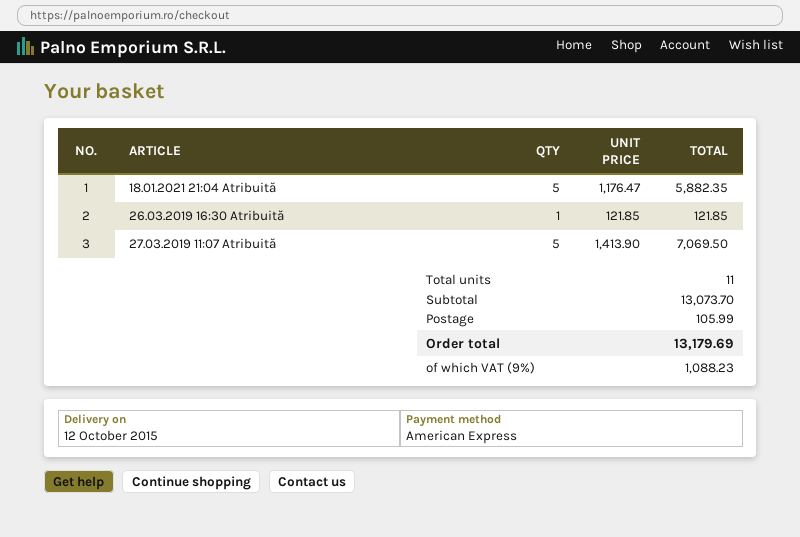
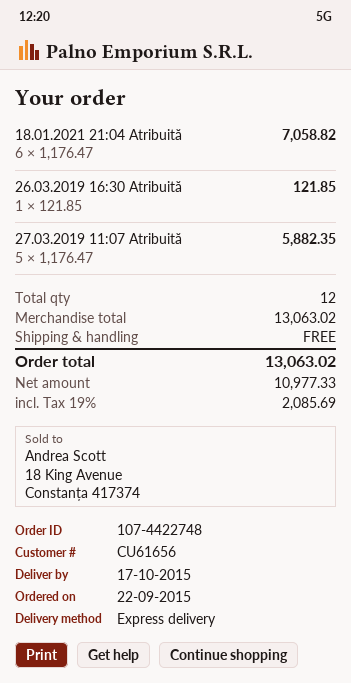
delivery date: 2015-10-12 -> 2015-10-17
18.01.2021 21:04 Atribuită: 5 x 1176.47 = 5882.35 -> 6 x 1176.47 = 7058.82
27.03.2019 11:07 Atribuită: 5 x 1413.90 = 7069.50 -> 5 x 1176.47 = 5882.35
total quantity: 11 -> 12
subtotal: 13073.70 -> 13063.02
shipping: 105.99 -> 0.00
tax: 9% = 1088.23 -> 19% = 2085.69
total: 13179.69 -> 13063.02

